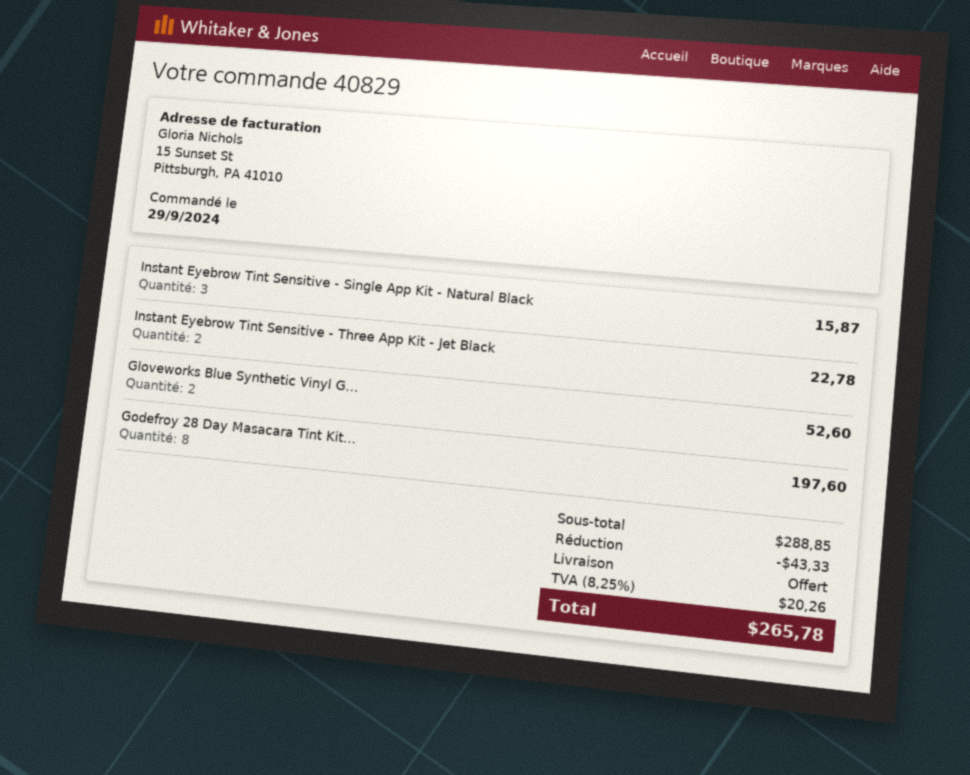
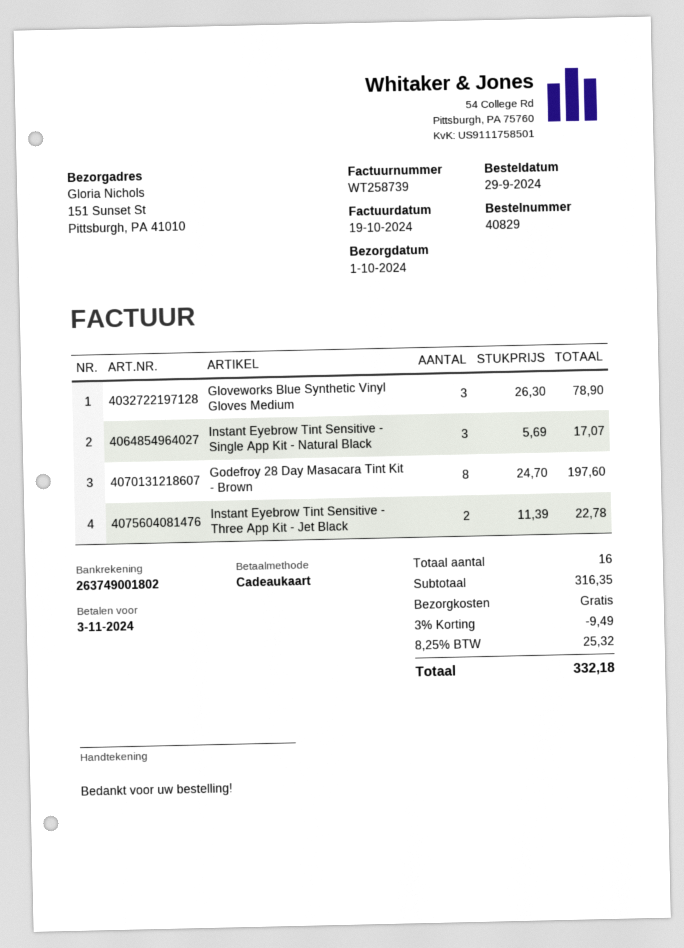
Instant Eyebrow Tint Sensitive - Single App Kit - Natural Black: 3 for 15.87 -> 3 for 17.07
Gloveworks Blue Synthetic Vinyl G...: 2 for 52.60 -> 3 for 78.90
subtotal: 288.85 -> 316.35
discount: 43.33 -> 9.49
tax: 8.25% = 20.26 -> 8.25% = 25.32
total: 265.78 -> 332.18

